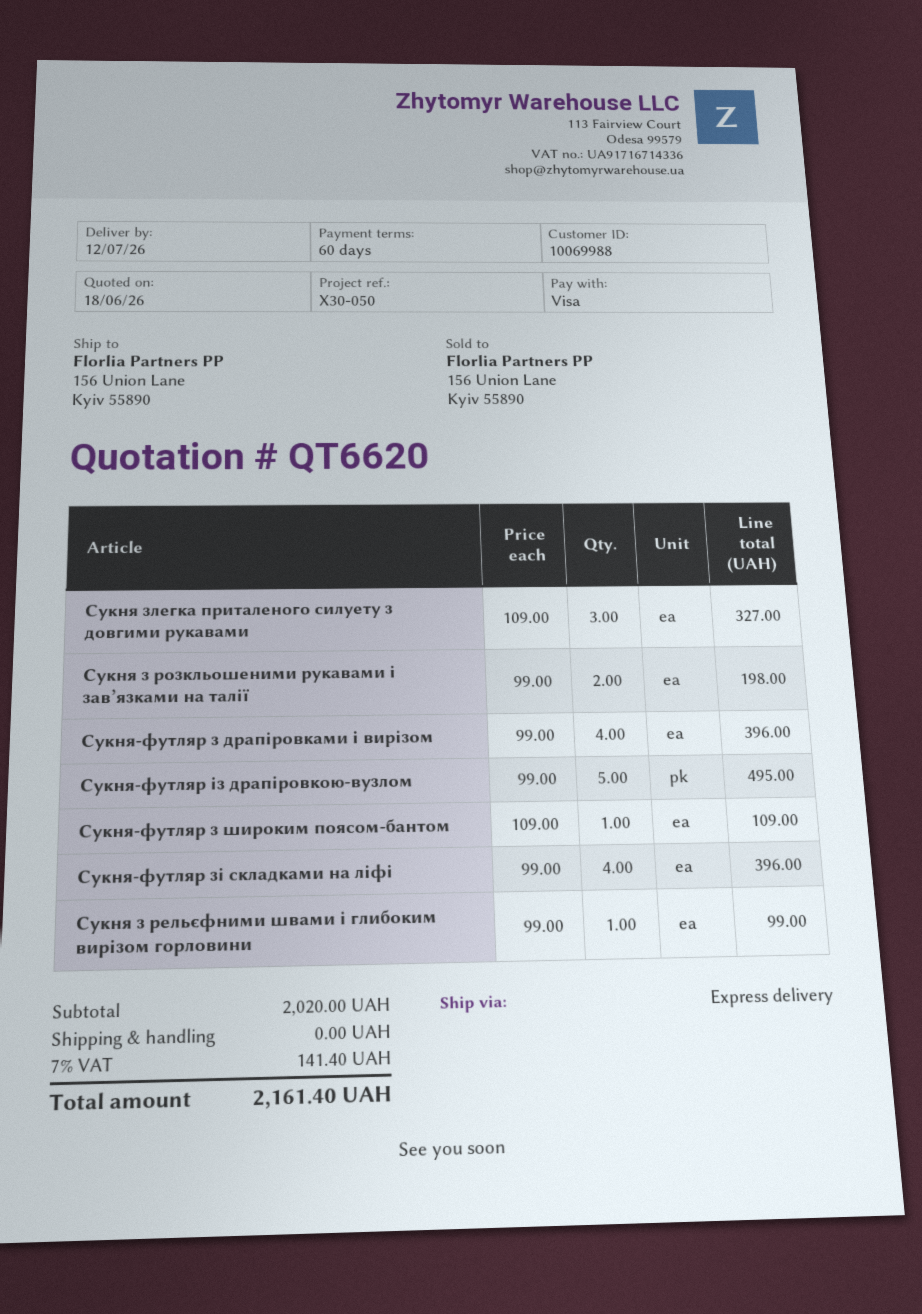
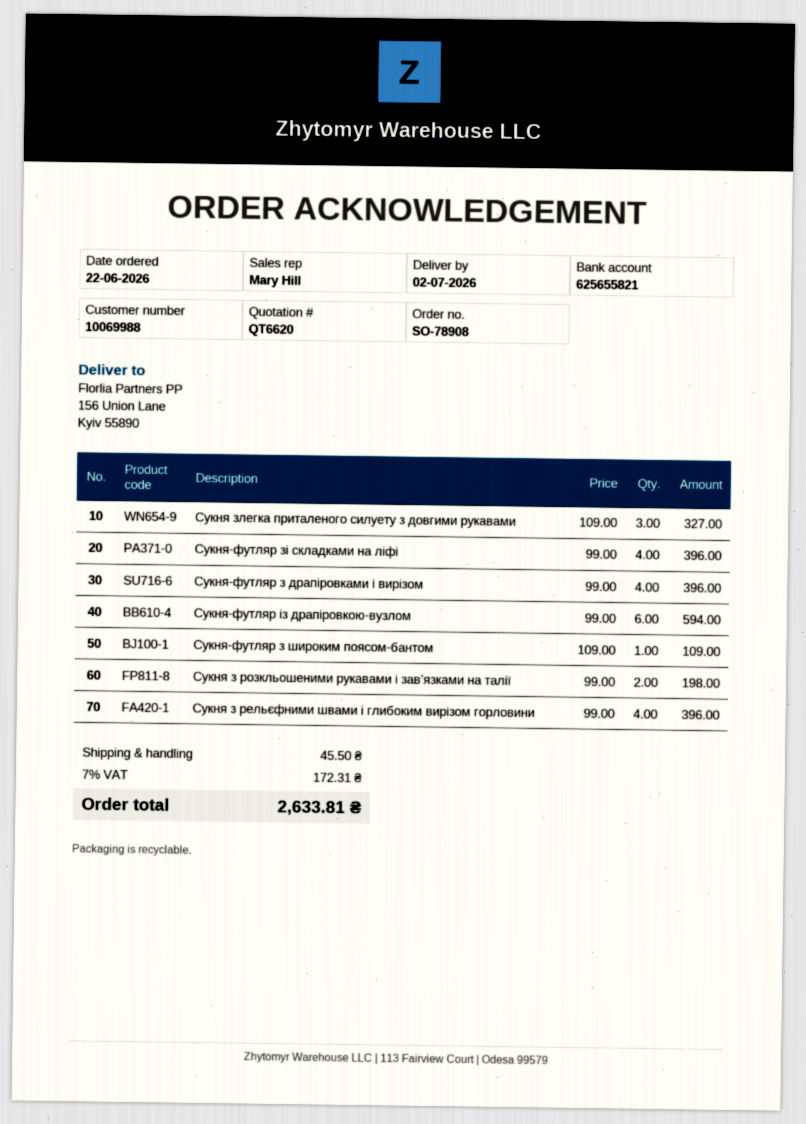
delivery date: 2026-07-12 -> 2026-07-02
Сукня-футляр із драпіровкою-вузлом: 5 x 99.00 = 495.00 -> 6 x 99.00 = 594.00
Сукня з рельєфними швами і глибоким вирізом горловини: 1 x 99.00 = 99.00 -> 4 x 99.00 = 396.00
shipping: 0.00 -> 45.50
tax: 7% = 141.40 -> 7% = 172.31
total: 2161.40 -> 2633.81

